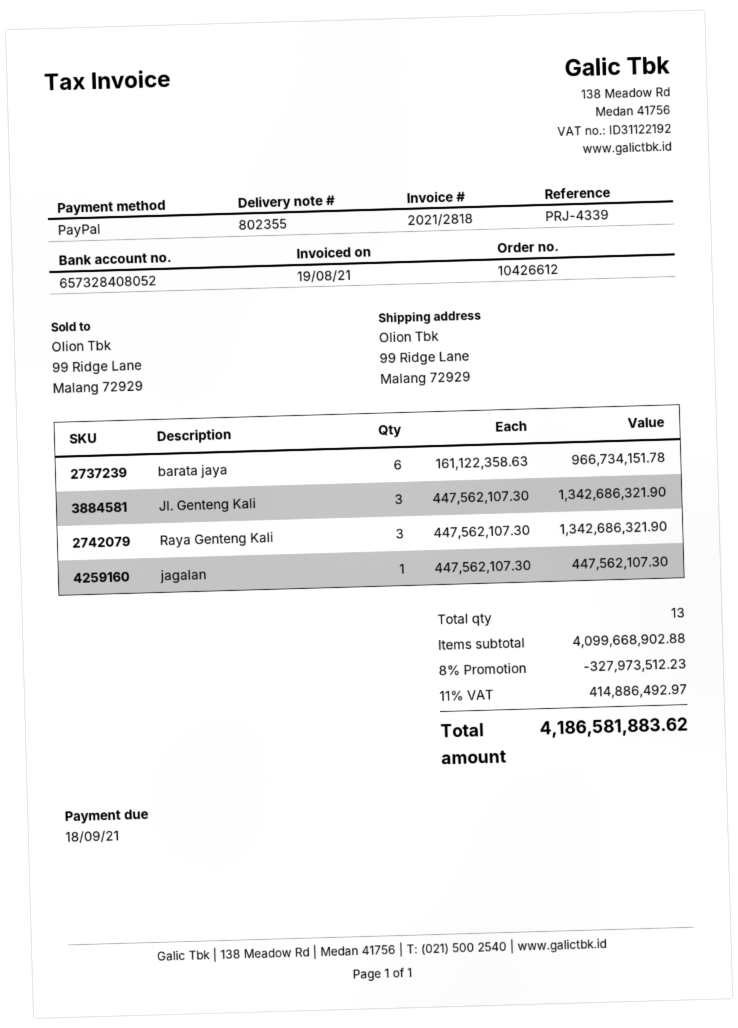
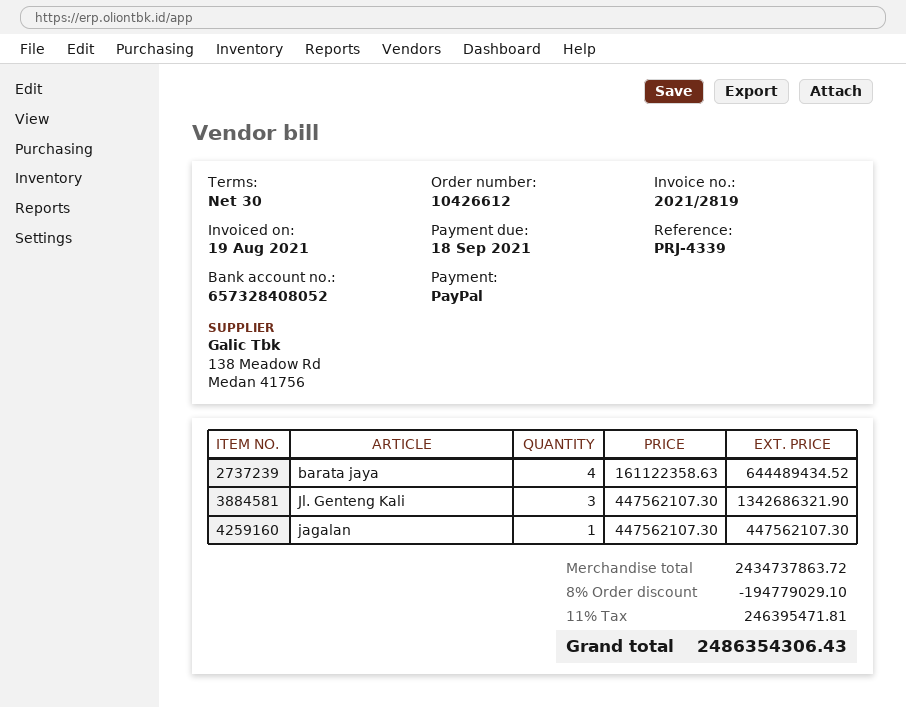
invoice number: 2021/2818 -> 2021/2819
barata jaya: 6 x 161122358.63 = 966734151.78 -> 4 x 161122358.63 = 644489434.52
Raya Genteng Kali: 3 x 447562107.30 = 1342686321.90 -> none
subtotal: 4099668902.88 -> 2434737863.72
discount: 8% = 327973512.23 -> 8% = 194779029.10
tax: 11% = 414886492.97 -> 11% = 246395471.81
total: 4186581883.62 -> 2486354306.43

